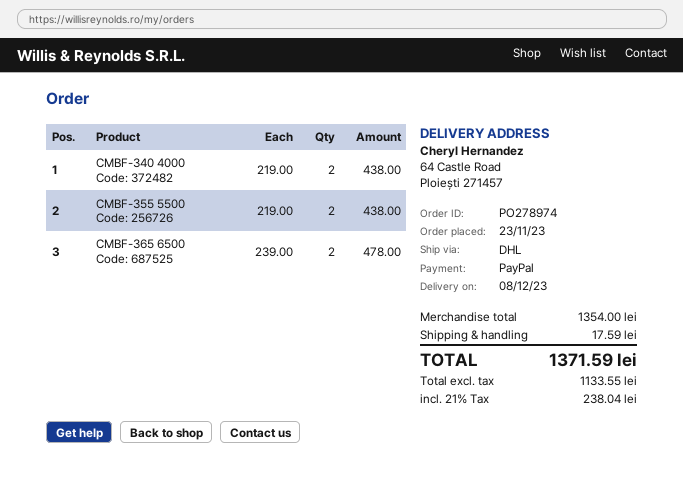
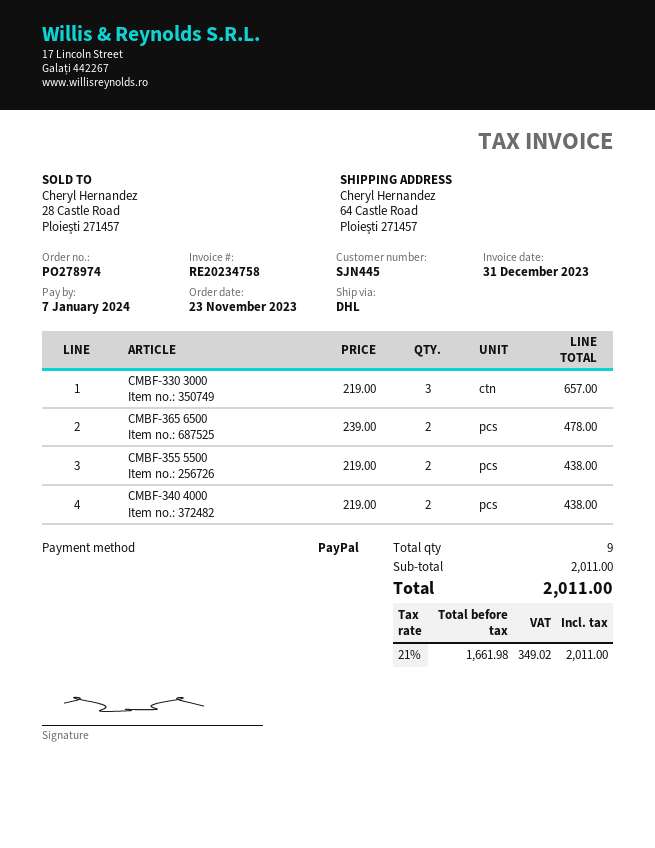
CMBF-330 3000: none -> 3 x 219.00 = 657.00
subtotal: 1354.00 -> 2011.00
shipping: 17.59 -> none
net: 1133.55 -> 1661.98
tax: 21% = 238.04 -> 21% = 349.02
total: 1371.59 -> 2011.00

